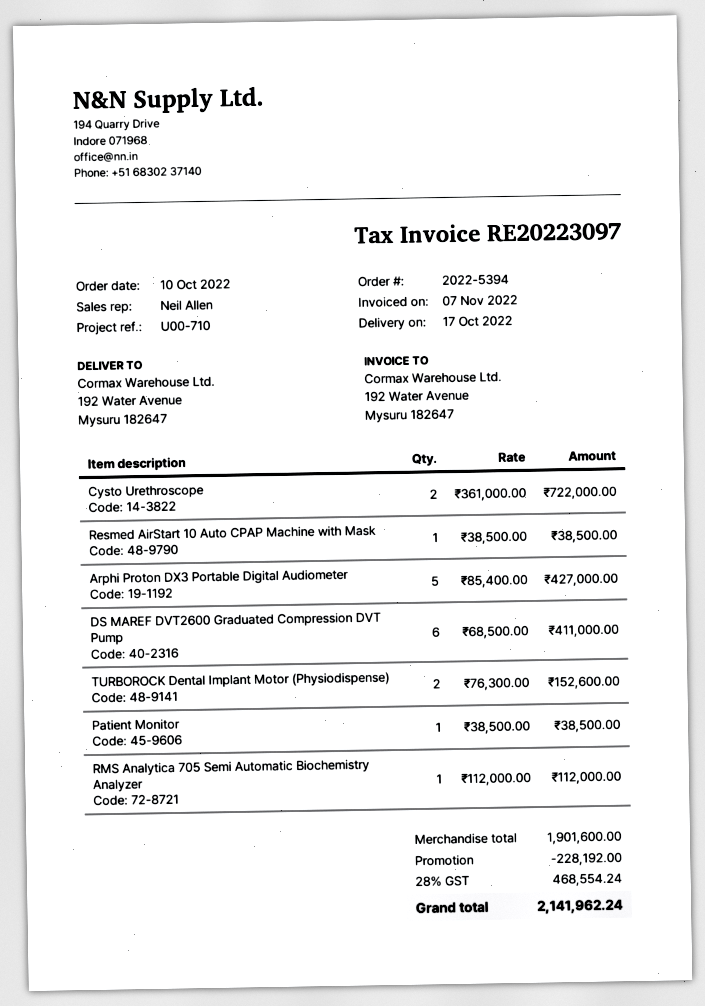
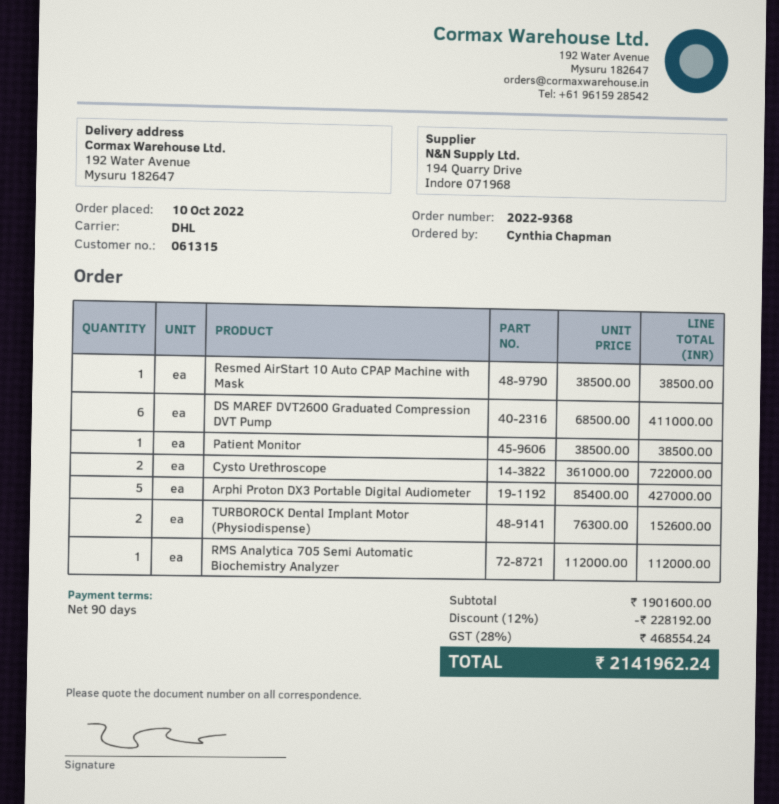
order number: 2022-5394 -> 2022-9368

